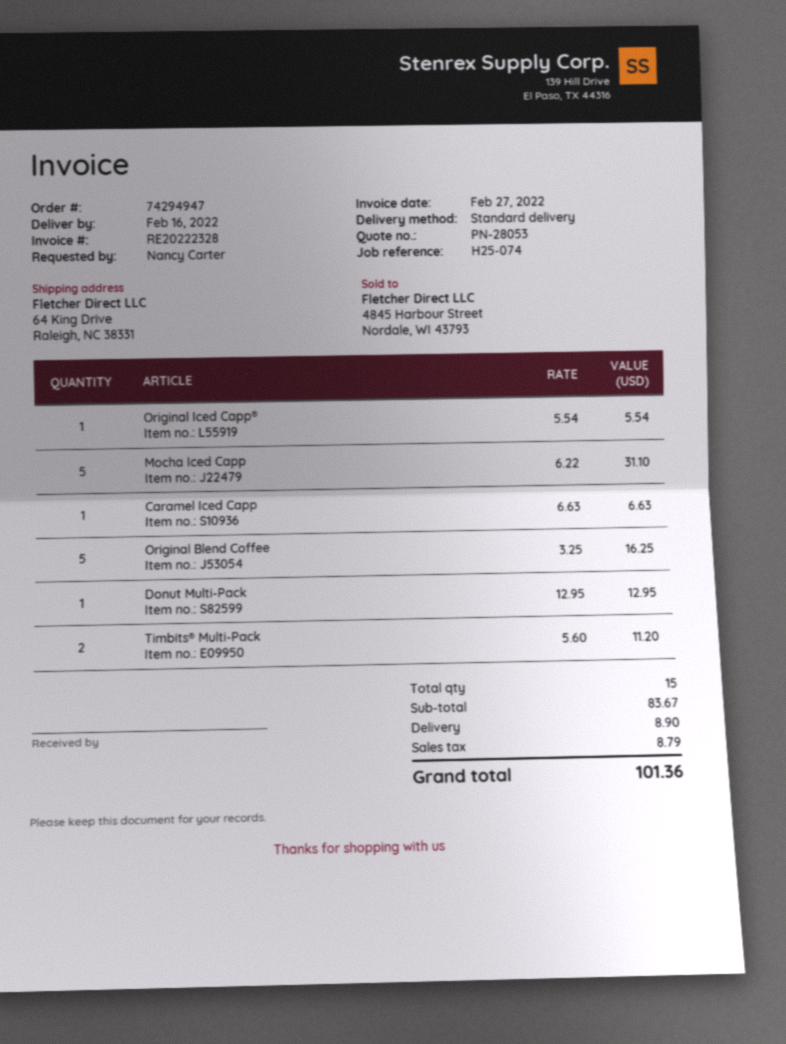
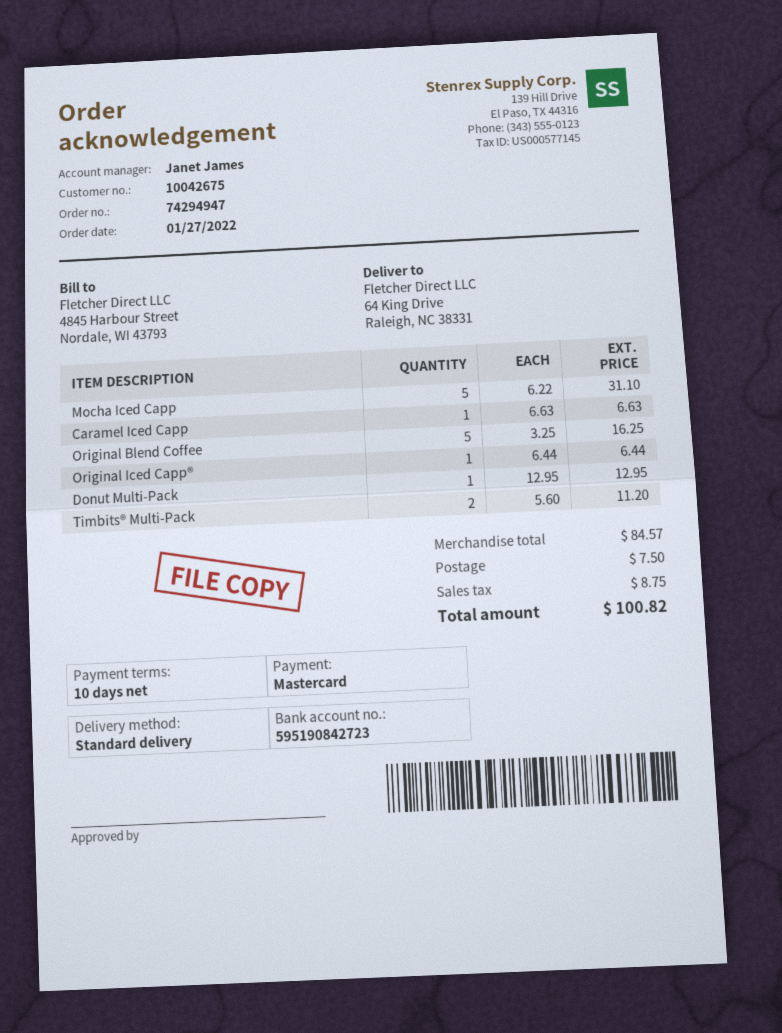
Original Iced Capp®: 1 x 5.54 = 5.54 -> 1 x 6.44 = 6.44
subtotal: 83.67 -> 84.57
shipping: 8.90 -> 7.50
tax: 8.79 -> 8.75
total: 101.36 -> 100.82

